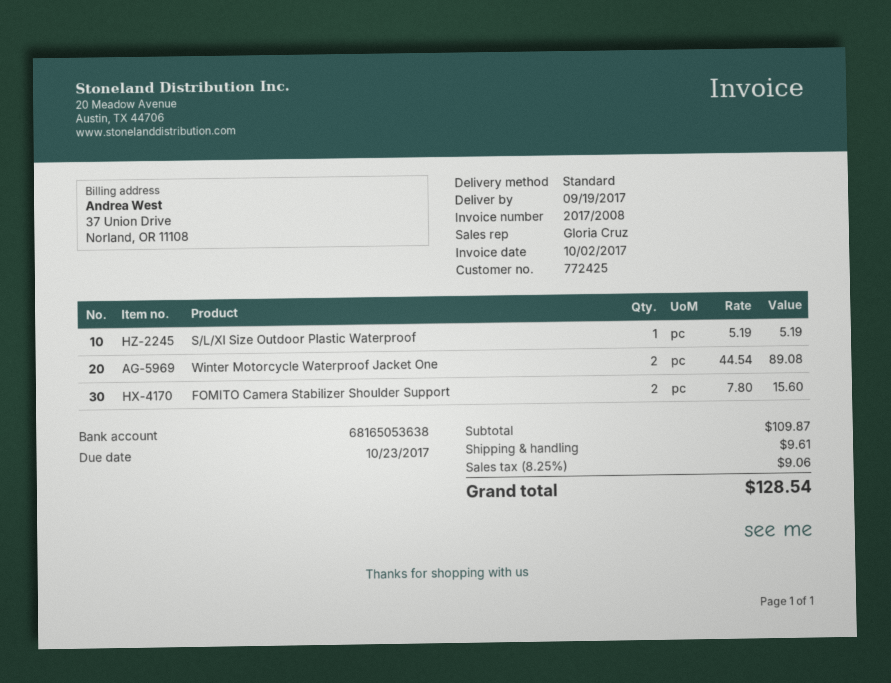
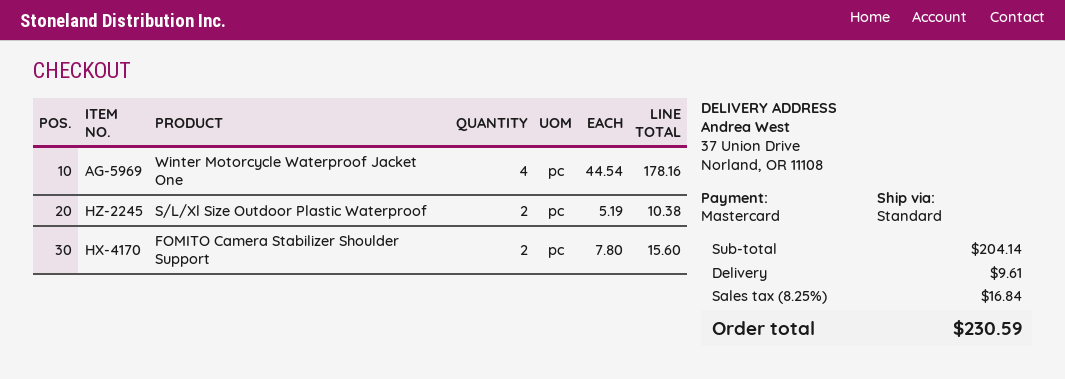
S/L/Xl Size Outdoor Plastic Waterproof: 1 x 5.19 = 5.19 -> 2 x 5.19 = 10.38
Winter Motorcycle Waterproof Jacket One: 2 x 44.54 = 89.08 -> 4 x 44.54 = 178.16
subtotal: 109.87 -> 204.14
tax: 8.25% = 9.06 -> 8.25% = 16.84
total: 128.54 -> 230.59

